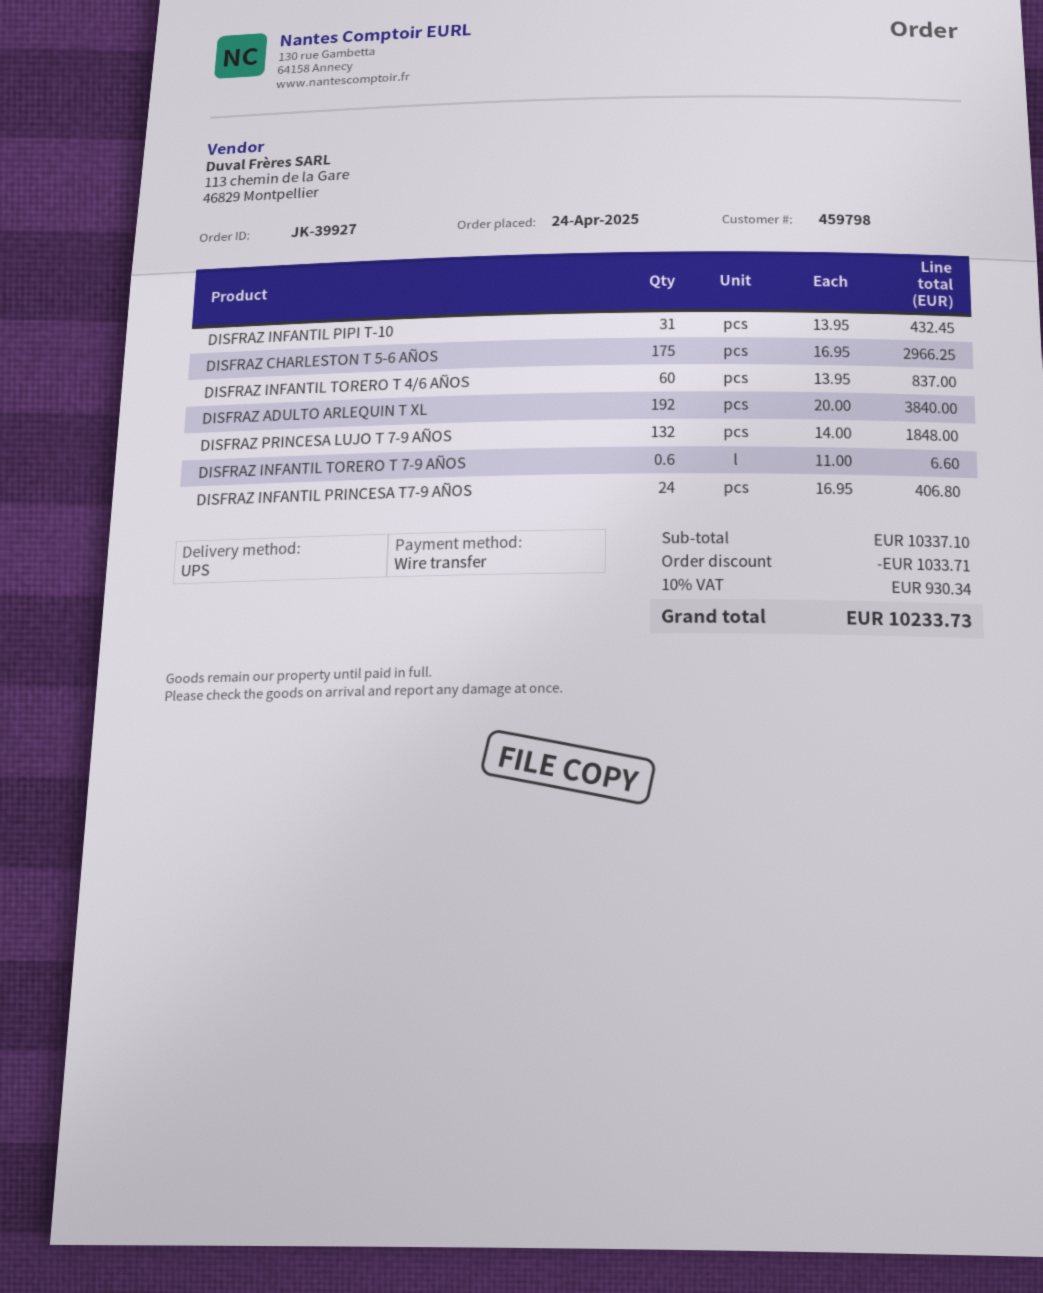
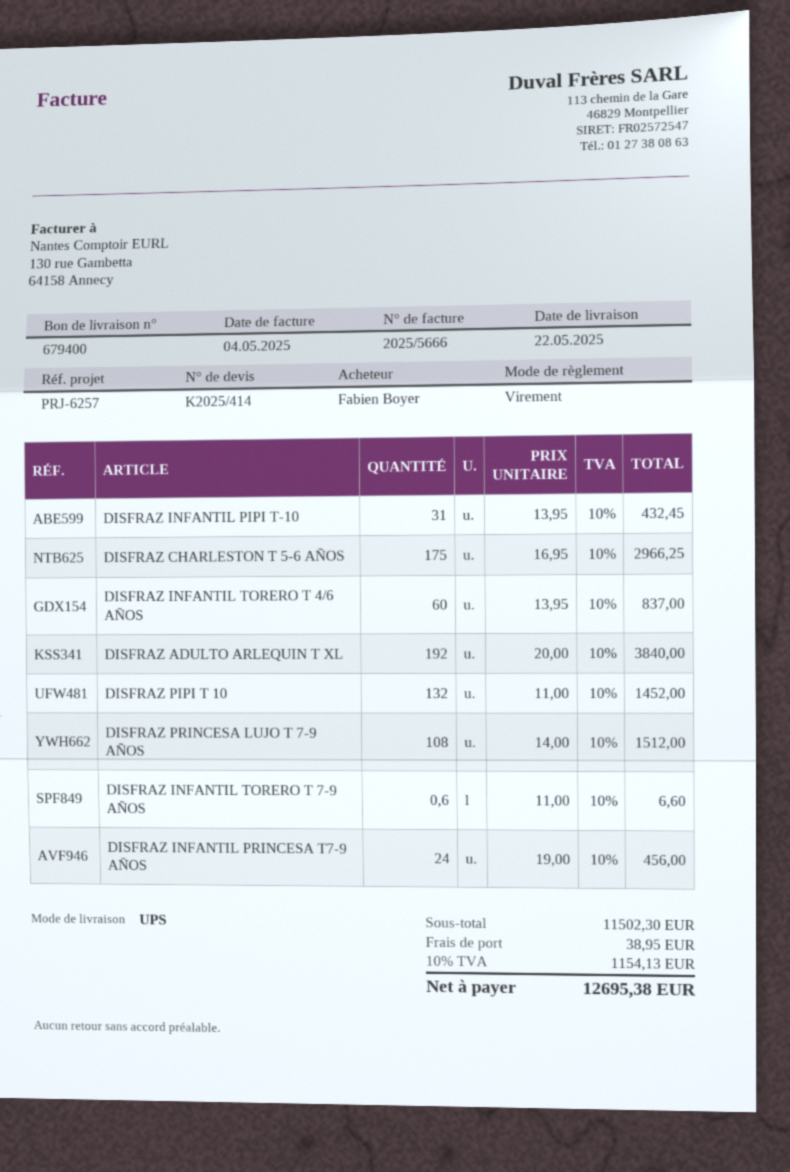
DISFRAZ PRINCESA LUJO T 7-9 AÑOS: 132 x 14.00 = 1848.00 -> 108 x 14.00 = 1512.00
DISFRAZ INFANTIL PRINCESA T7-9 AÑOS: 24 x 16.95 = 406.80 -> 24 x 19.00 = 456.00
DISFRAZ PIPI T 10: none -> 132 x 11.00 = 1452.00
subtotal: 10337.10 -> 11502.30
discount: 1033.71 -> none
shipping: none -> 38.95
tax: 10% = 930.34 -> 10% = 1154.13
total: 10233.73 -> 12695.38

